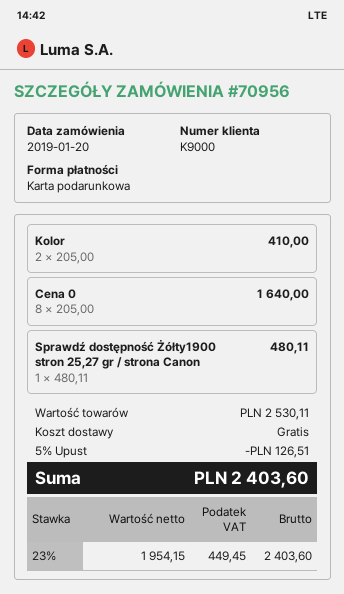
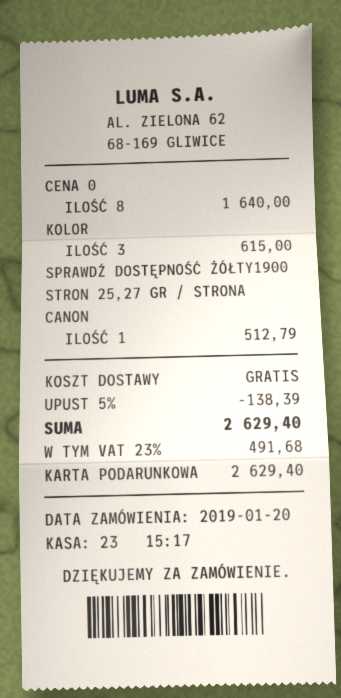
Kolor: 2 for 410.00 -> 3 for 615.00
Sprawdź dostępność Żółty1900 stron 25,27 gr / strona Canon: 1 for 480.11 -> 1 for 512.79
discount: 5% = 126.51 -> 5% = 138.39
tax: 23% = 449.45 -> 23% = 491.68
total: 2403.60 -> 2629.40

